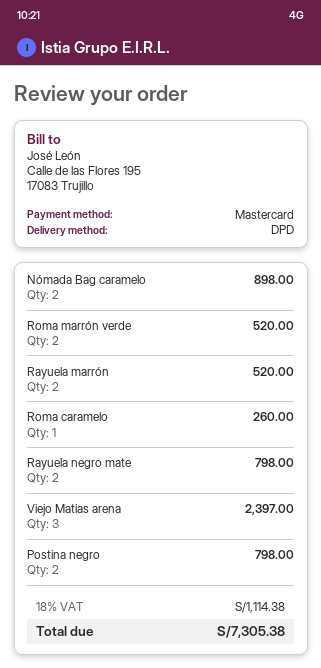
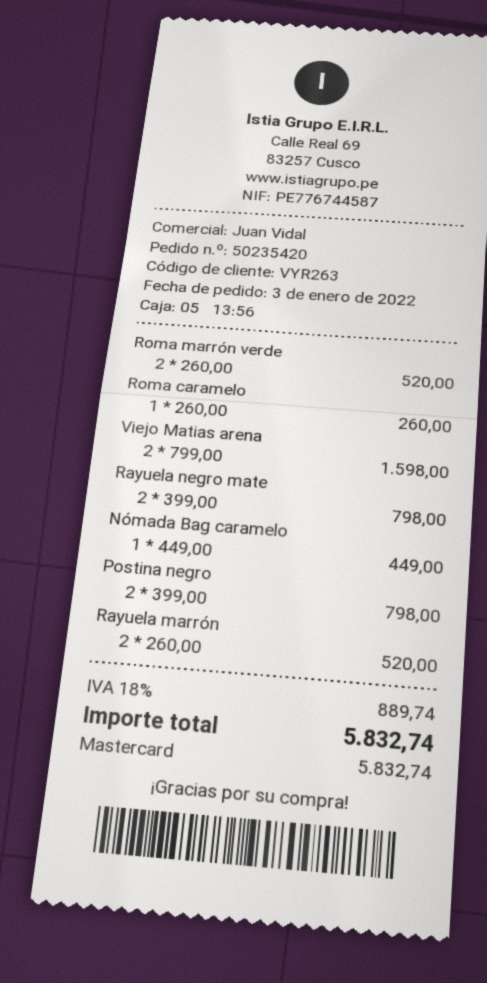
Nómada Bag caramelo: 2 for 898.00 -> 1 for 449.00
Viejo Matias arena: 3 for 2397.00 -> 2 for 1598.00
tax: 18% = 1114.38 -> 18% = 889.74
total: 7305.38 -> 5832.74

